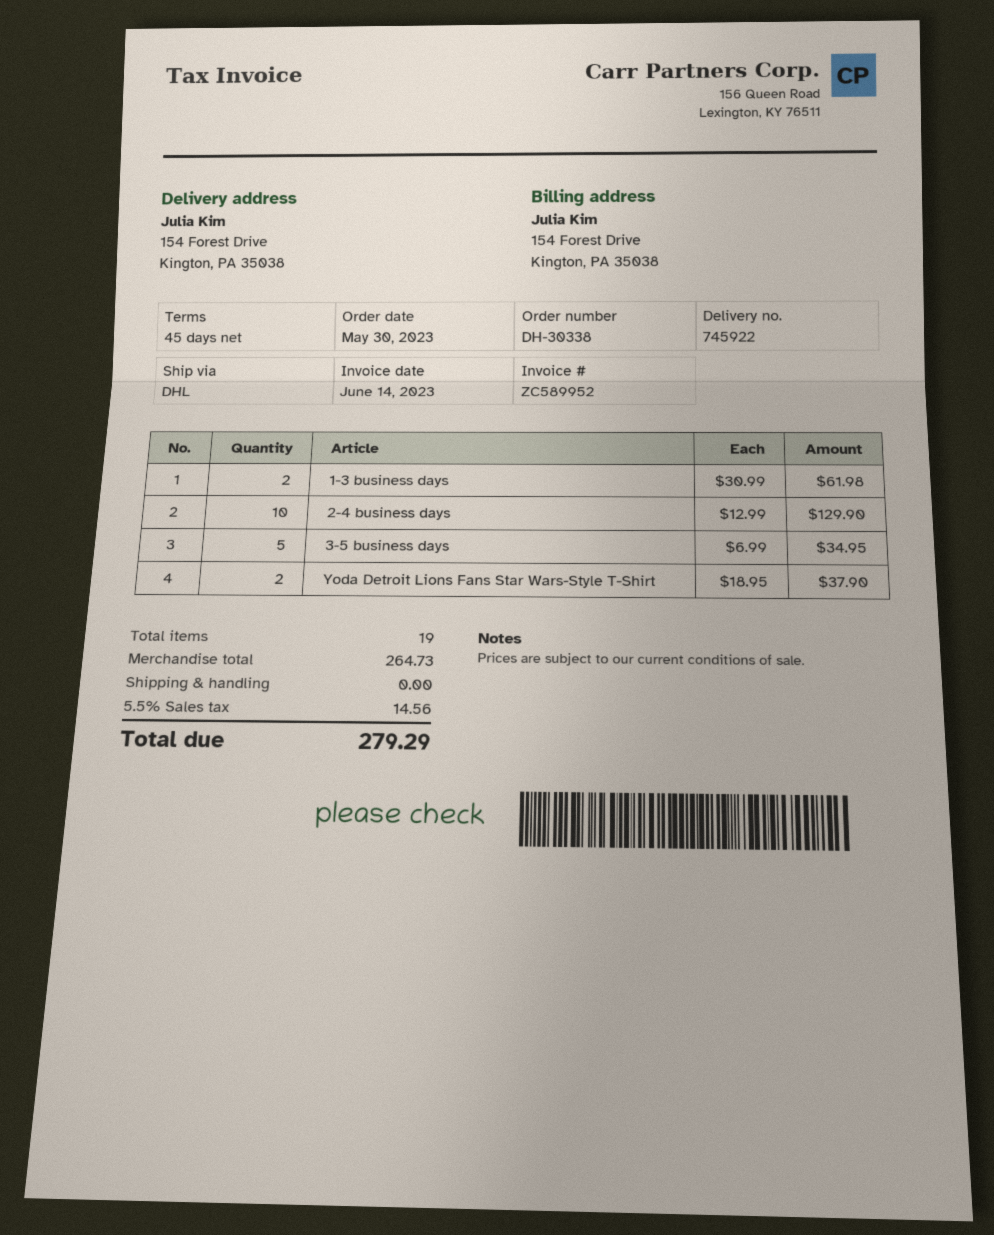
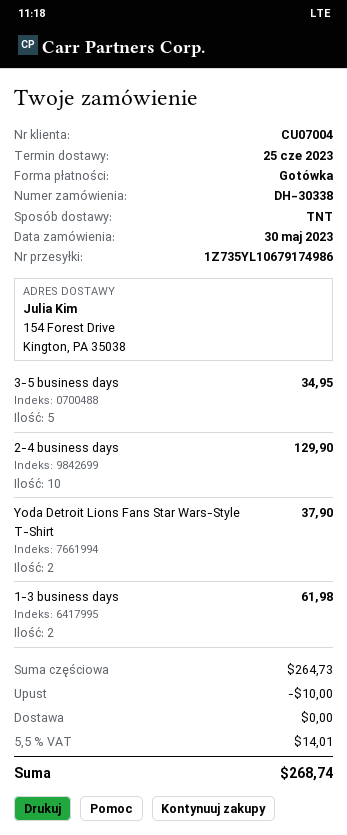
shipping method: DHL -> TNT
discount: none -> 10.00
tax: 5.5% = 14.56 -> 5.5% = 14.01
total: 279.29 -> 268.74

